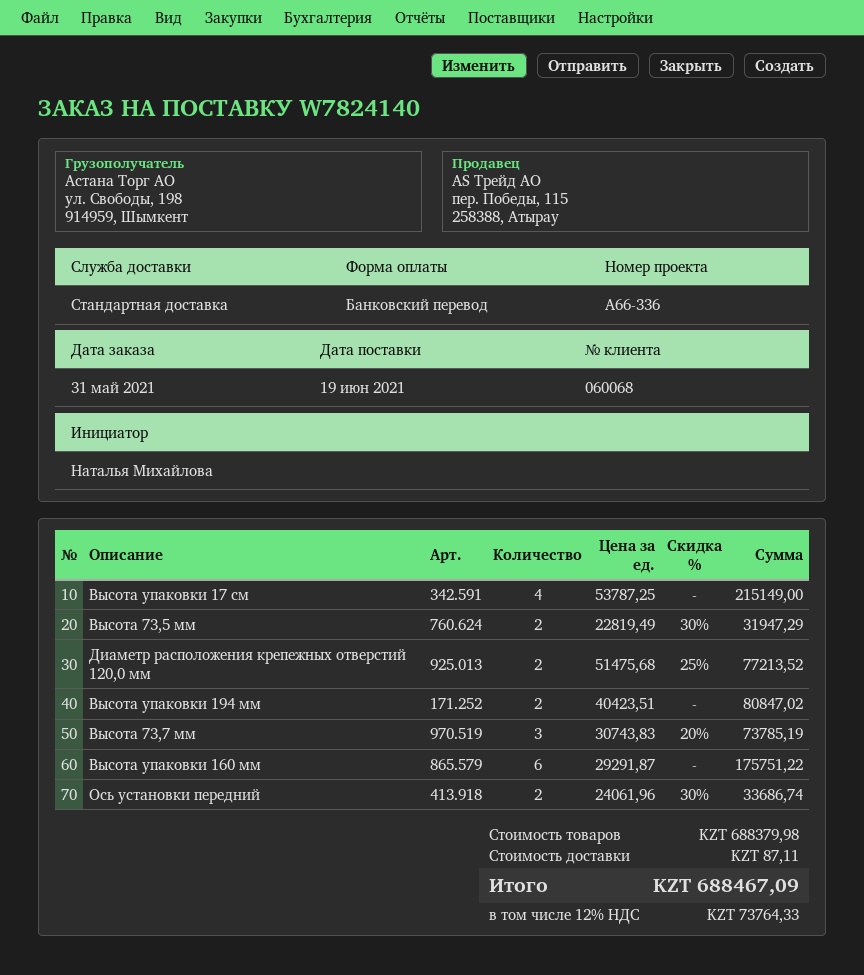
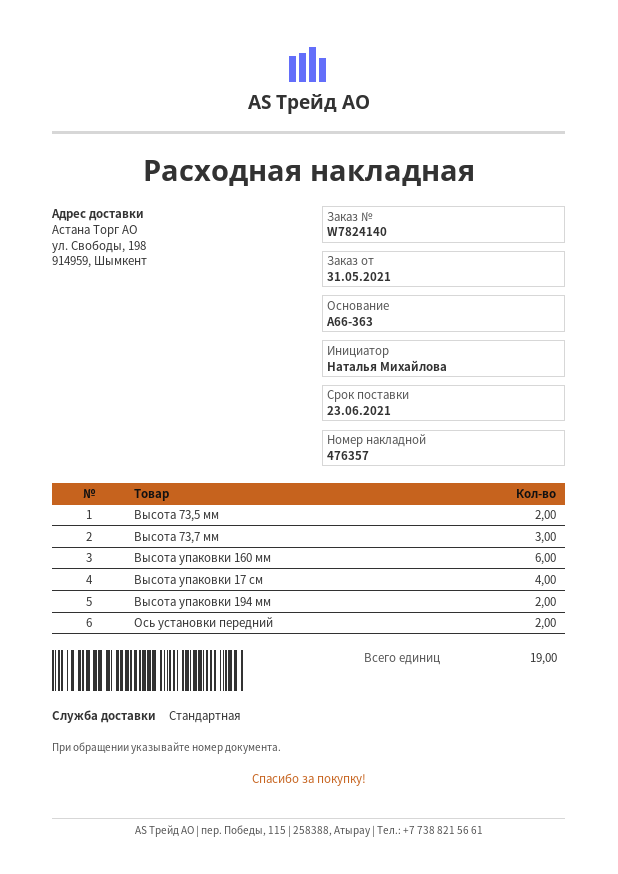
delivery date: 2021-06-19 -> 2021-06-23
reference: A66-336 -> A66-363
Диаметр расположения крепежных отверстий 120,0 мм: 2 -> none

